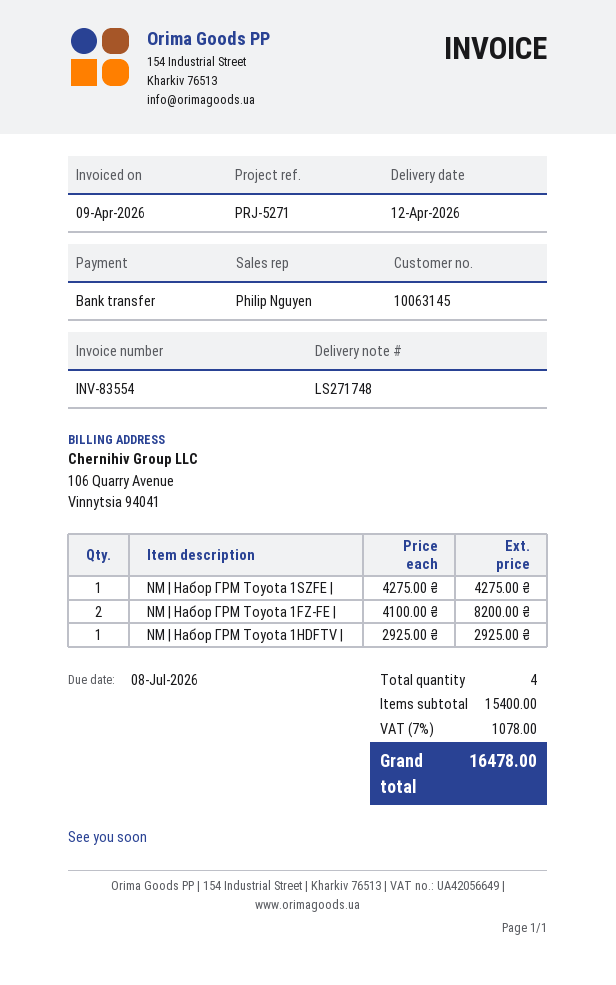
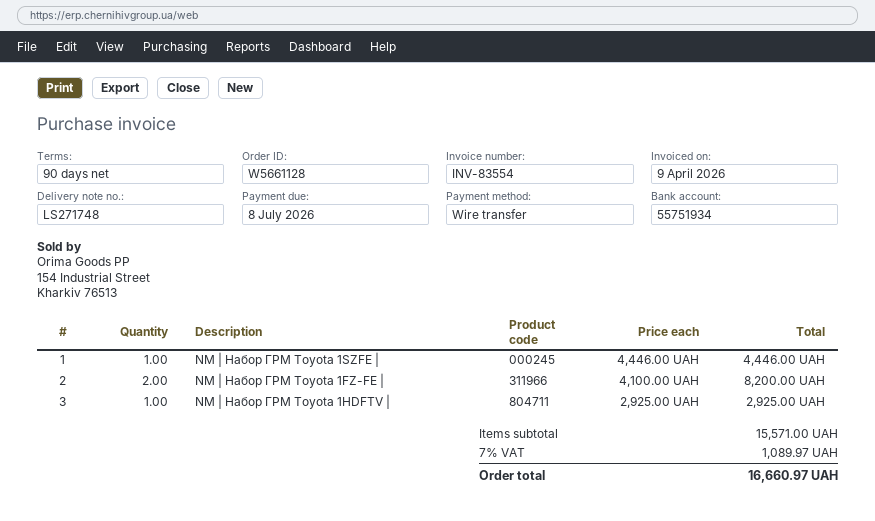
NM | Набор ГРМ Toyota 1SZFE |: 1 x 4275.00 = 4275.00 -> 1 x 4446.00 = 4446.00
subtotal: 15400.00 -> 15571.00
tax: 7% = 1078.00 -> 7% = 1089.97
total: 16478.00 -> 16660.97

